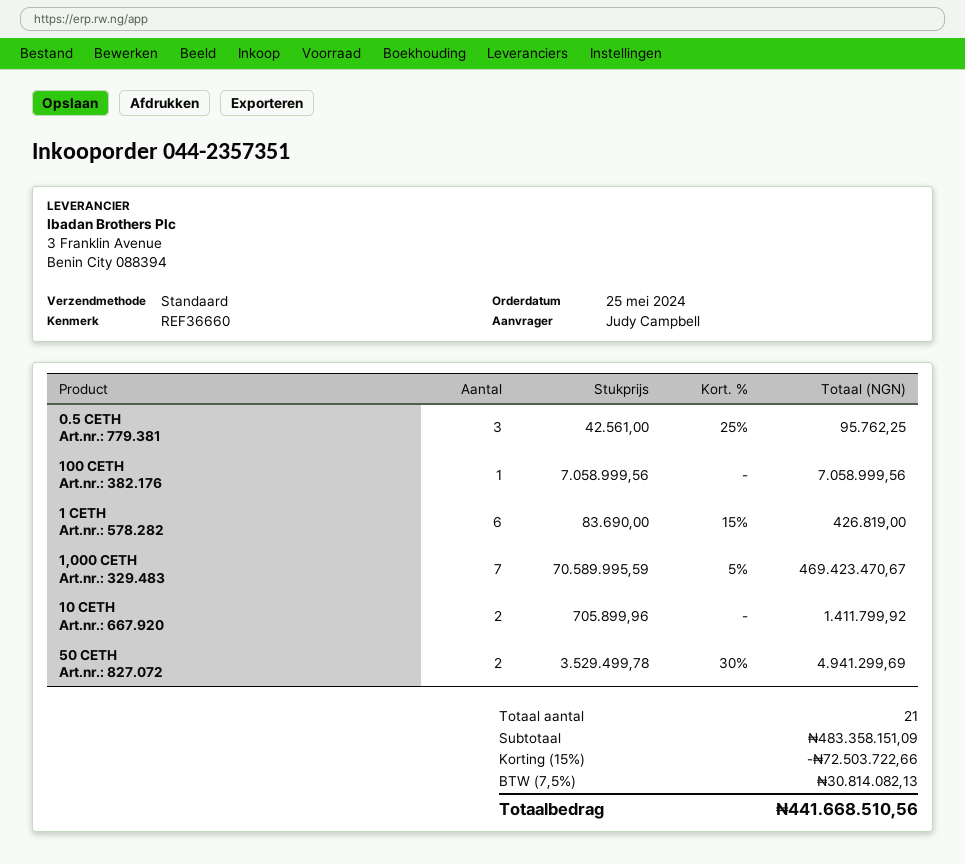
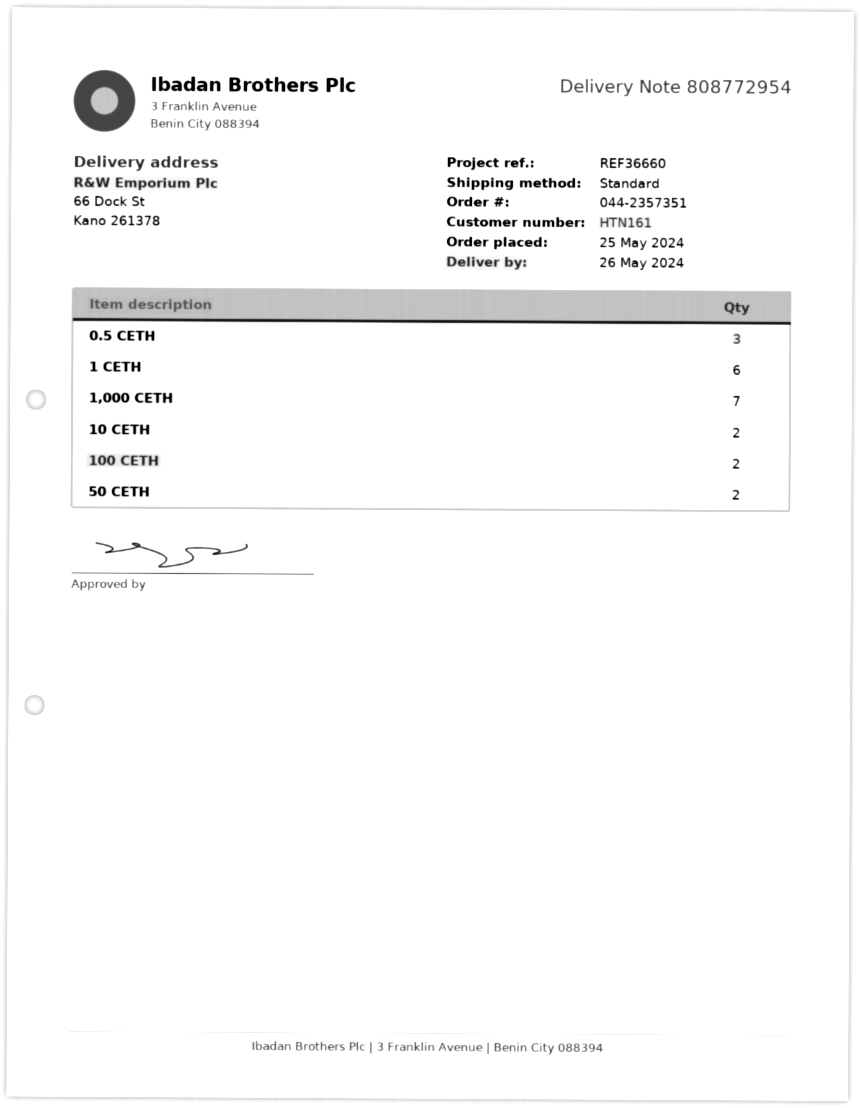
100 CETH: 1 -> 2

